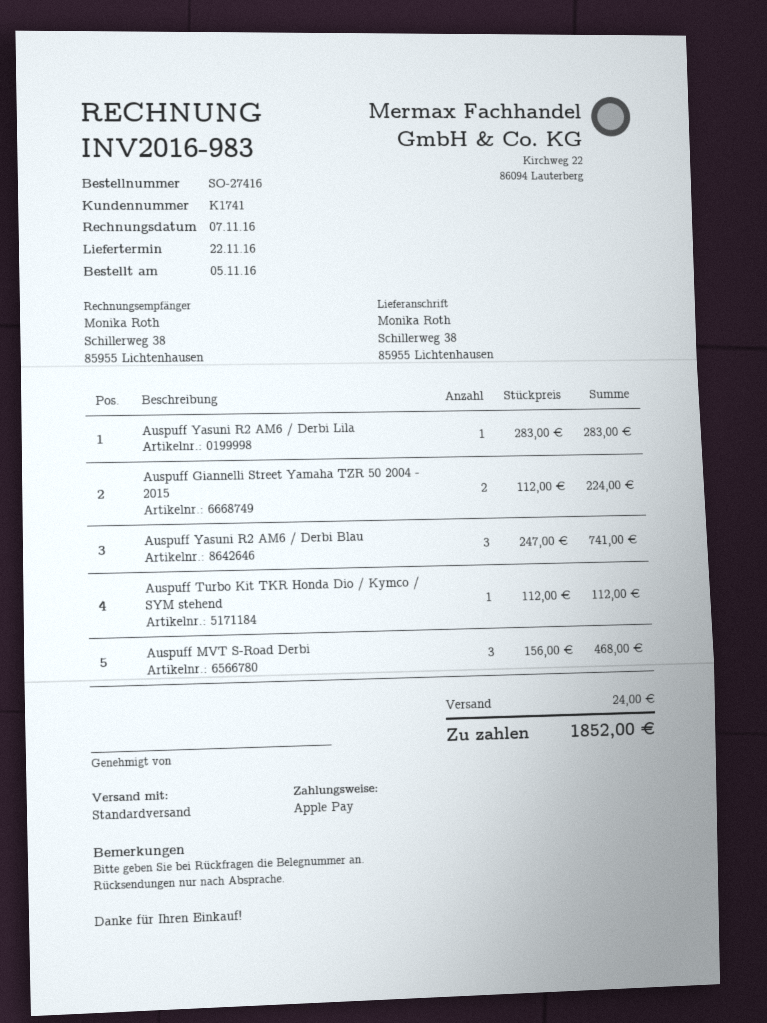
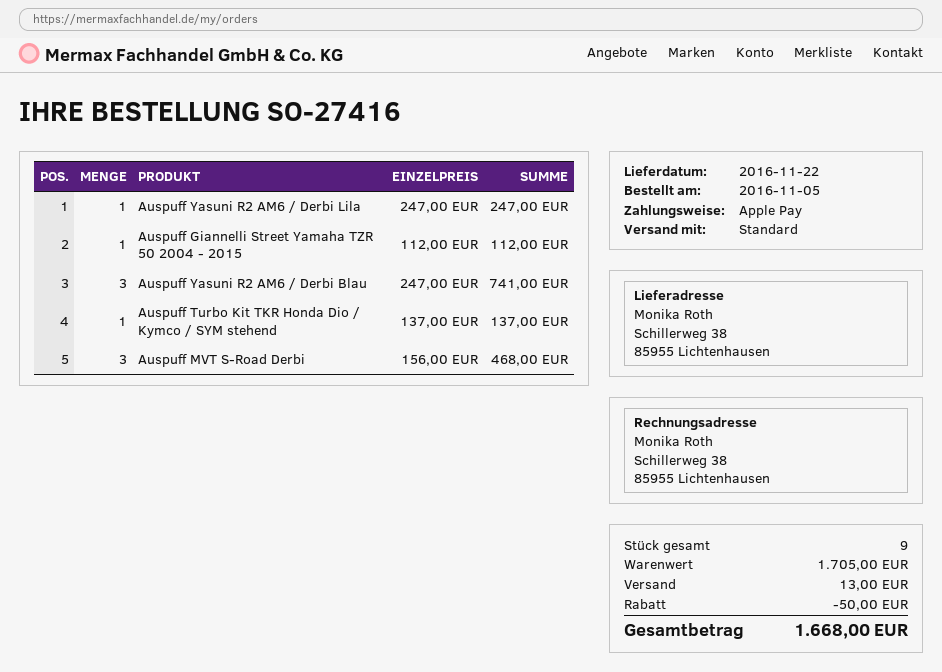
Auspuff Yasuni R2 AM6 / Derbi Lila: 1 x 283.00 = 283.00 -> 1 x 247.00 = 247.00
Auspuff Giannelli Street Yamaha TZR 50 2004 - 2015: 2 x 112.00 = 224.00 -> 1 x 112.00 = 112.00
Auspuff Turbo Kit TKR Honda Dio / Kymco / SYM stehend: 1 x 112.00 = 112.00 -> 1 x 137.00 = 137.00
discount: none -> 50.00
shipping: 24.00 -> 13.00
total: 1852.00 -> 1668.00

